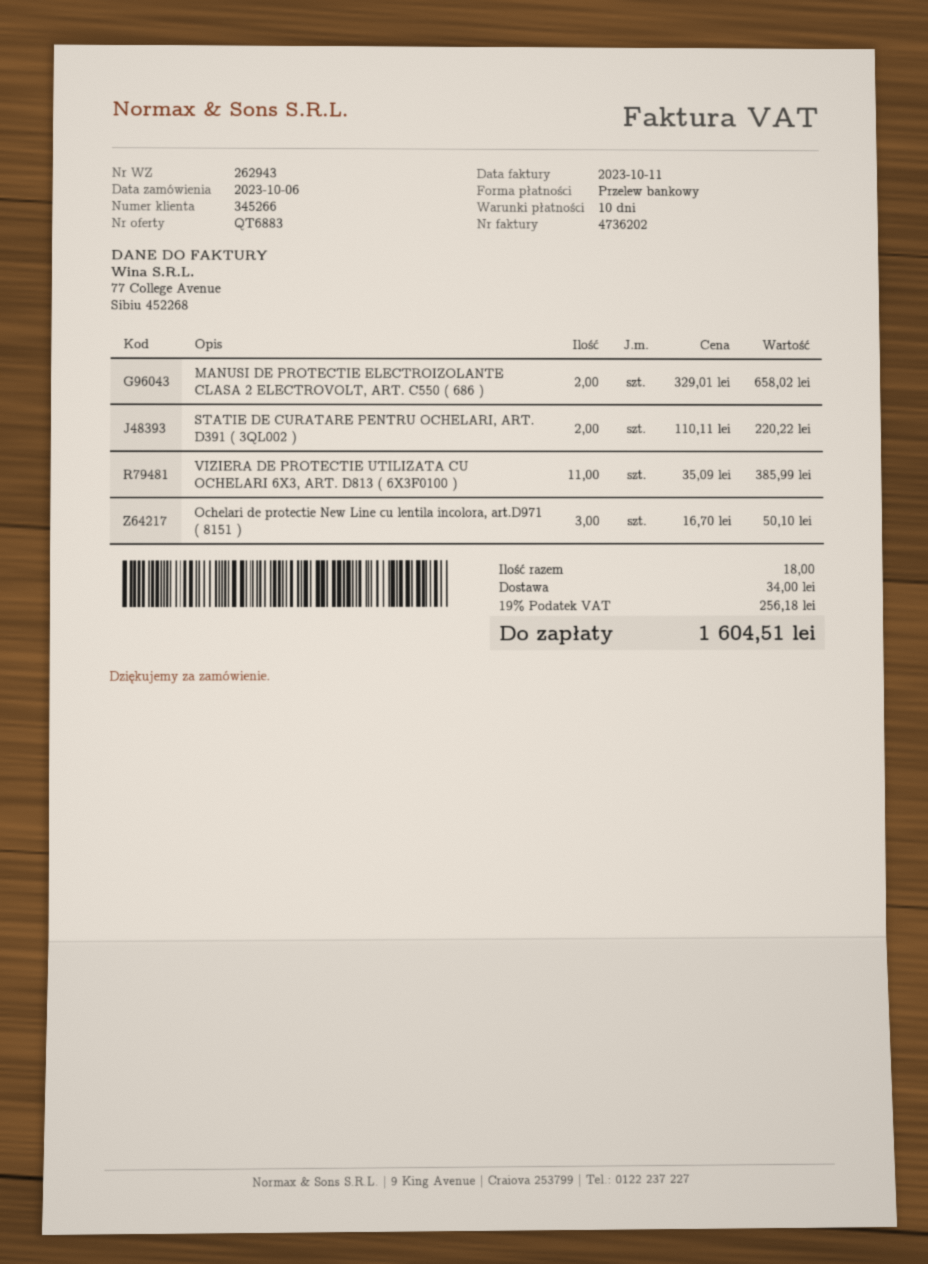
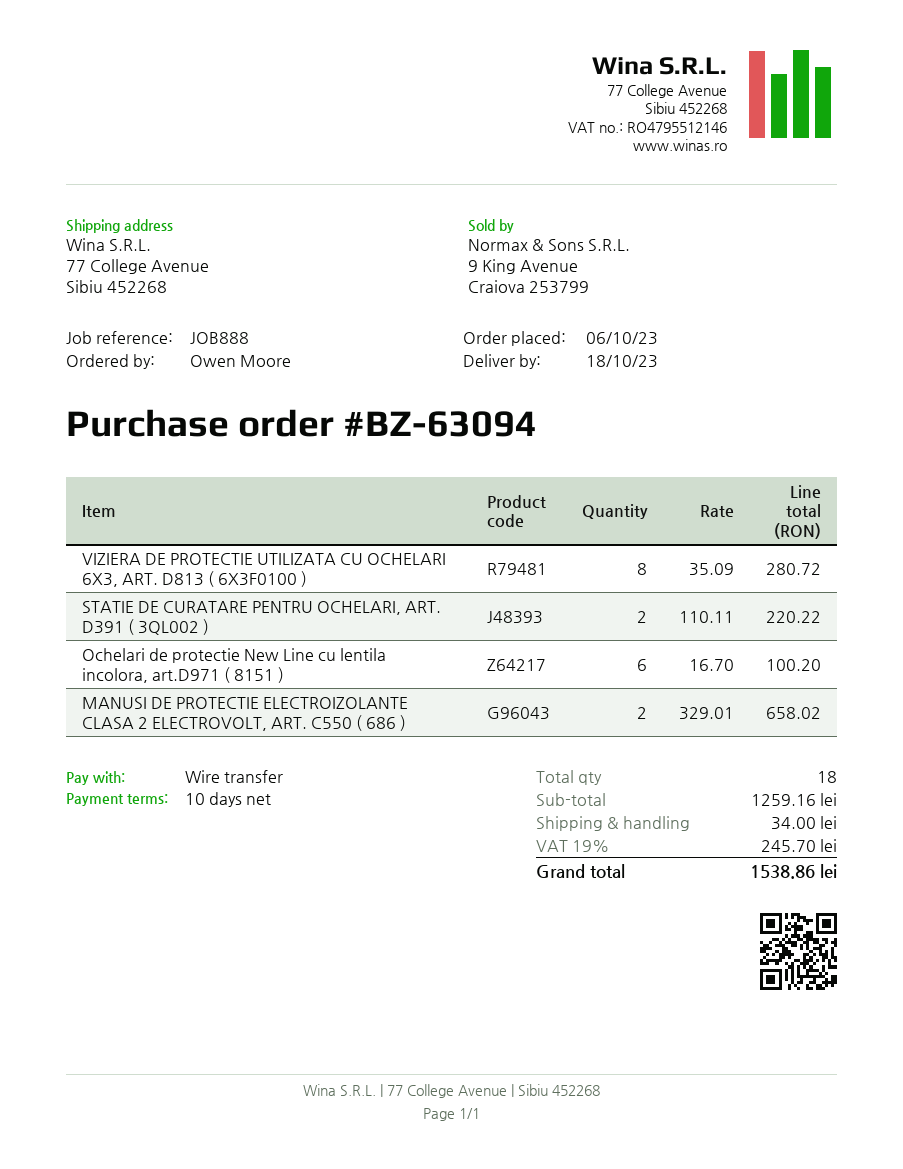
VIZIERA DE PROTECTIE UTILIZATA CU OCHELARI 6X3, ART. D813 ( 6X3F0100 ): 11 x 35.09 = 385.99 -> 8 x 35.09 = 280.72
Ochelari de protectie New Line cu lentila incolora, art.D971 ( 8151 ): 3 x 16.70 = 50.10 -> 6 x 16.70 = 100.20
tax: 19% = 256.18 -> 19% = 245.70
total: 1604.51 -> 1538.86

